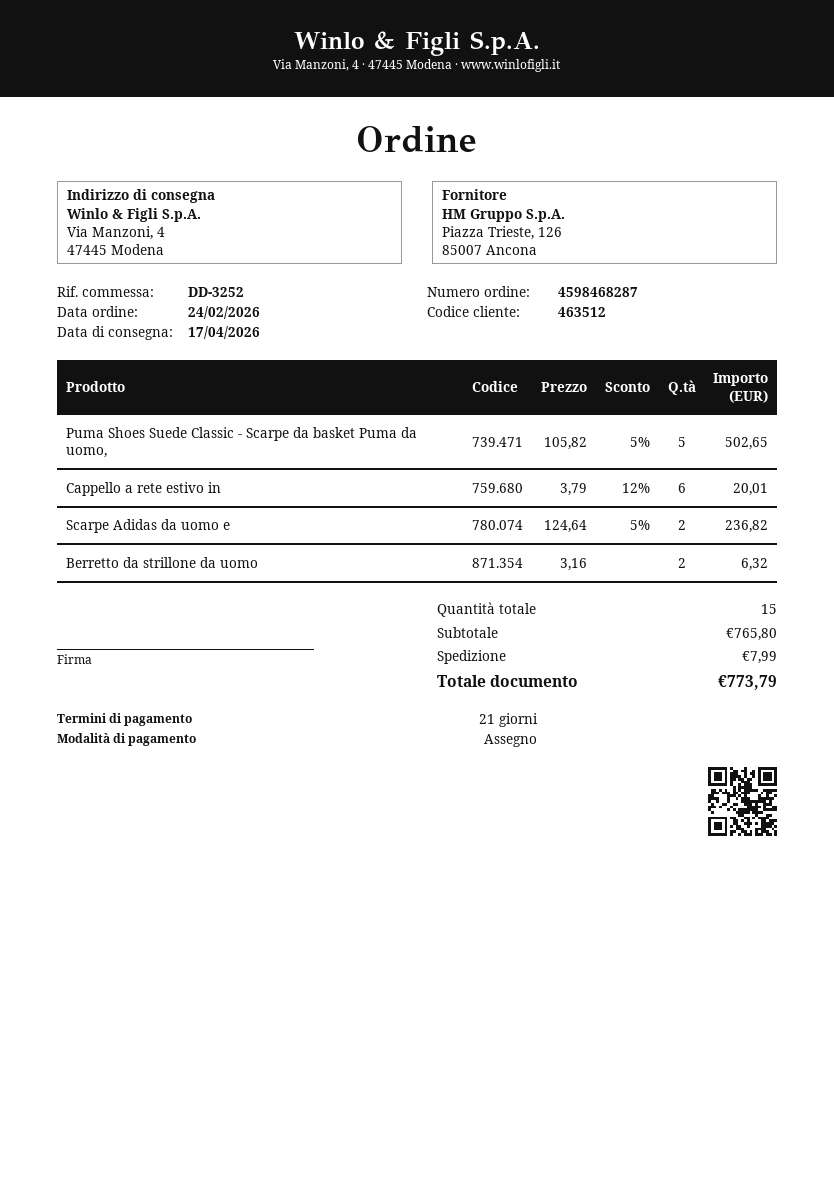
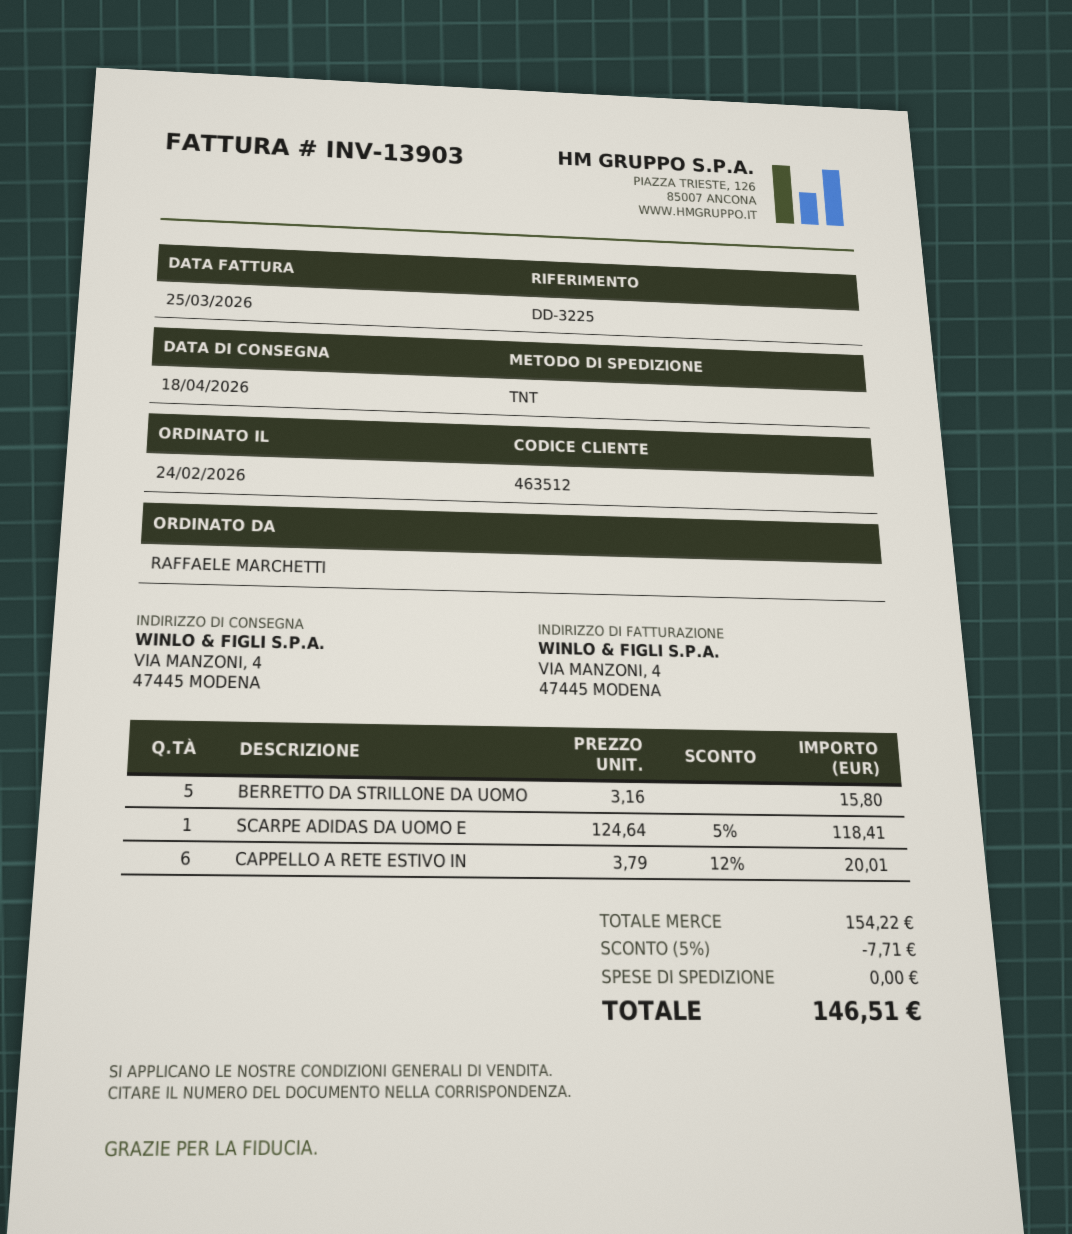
delivery date: 2026-04-17 -> 2026-04-18
reference: DD-3252 -> DD-3225
Puma Shoes Suede Classic - Scarpe da basket Puma da uomo,: 5 x 105.82 - 5% = 502.65 -> none
Scarpe Adidas da uomo e: 2 x 124.64 - 5% = 236.82 -> 1 x 124.64 - 5% = 118.41
Berretto da strillone da uomo: 2 x 3.16 = 6.32 -> 5 x 3.16 = 15.80
subtotal: 765.80 -> 154.22
discount: none -> 5% = 7.71
shipping: 7.99 -> 0.00
total: 773.79 -> 146.51

